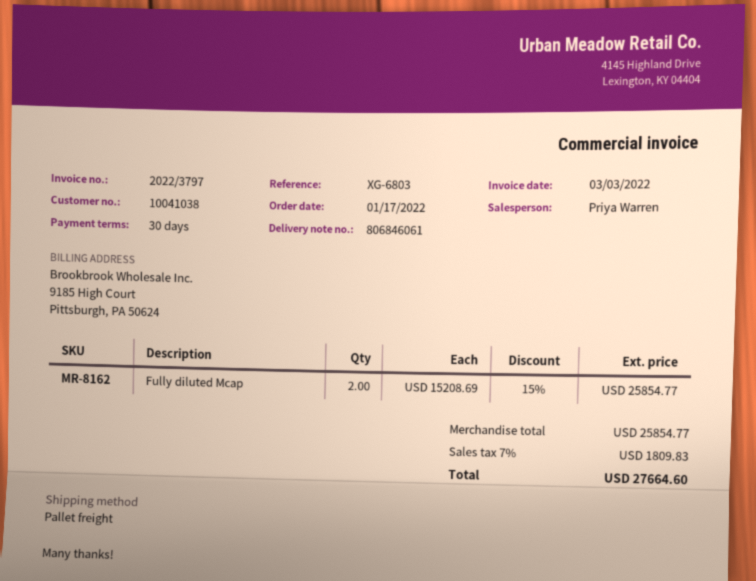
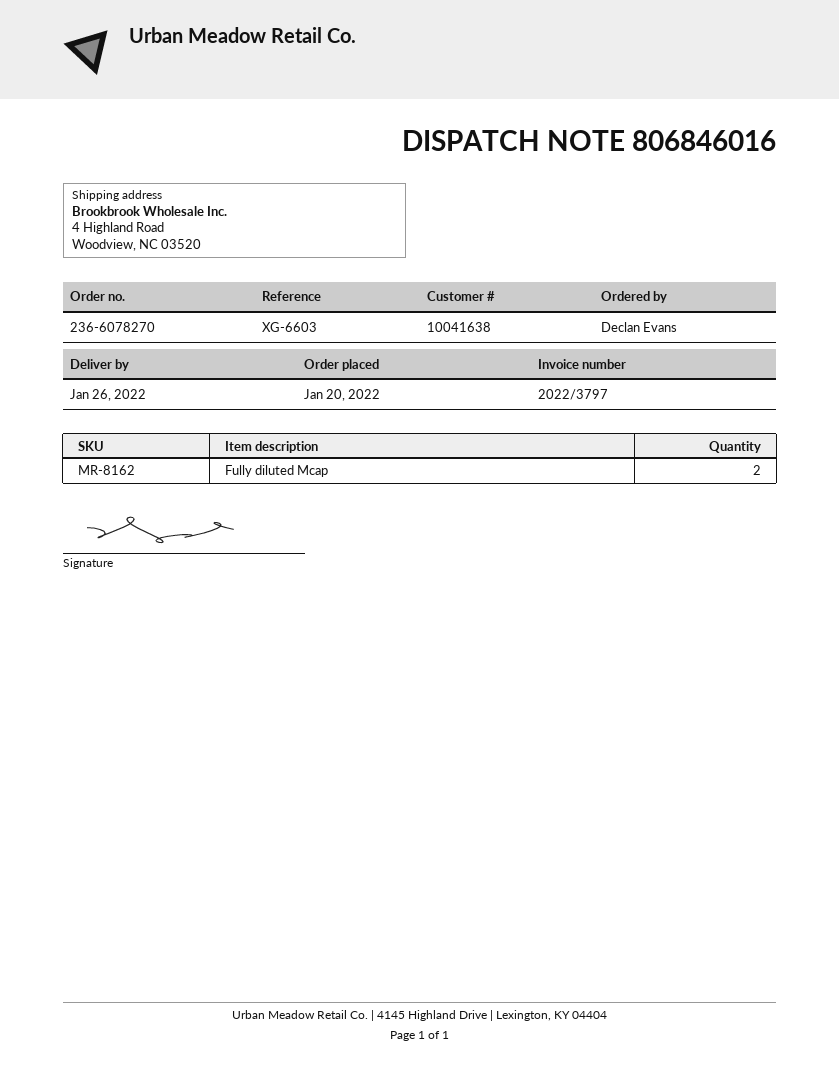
order date: 2022-01-17 -> 2022-01-20
delivery note number: 806846061 -> 806846016
customer number: 10041038 -> 10041638
reference: XG-6803 -> XG-6603

